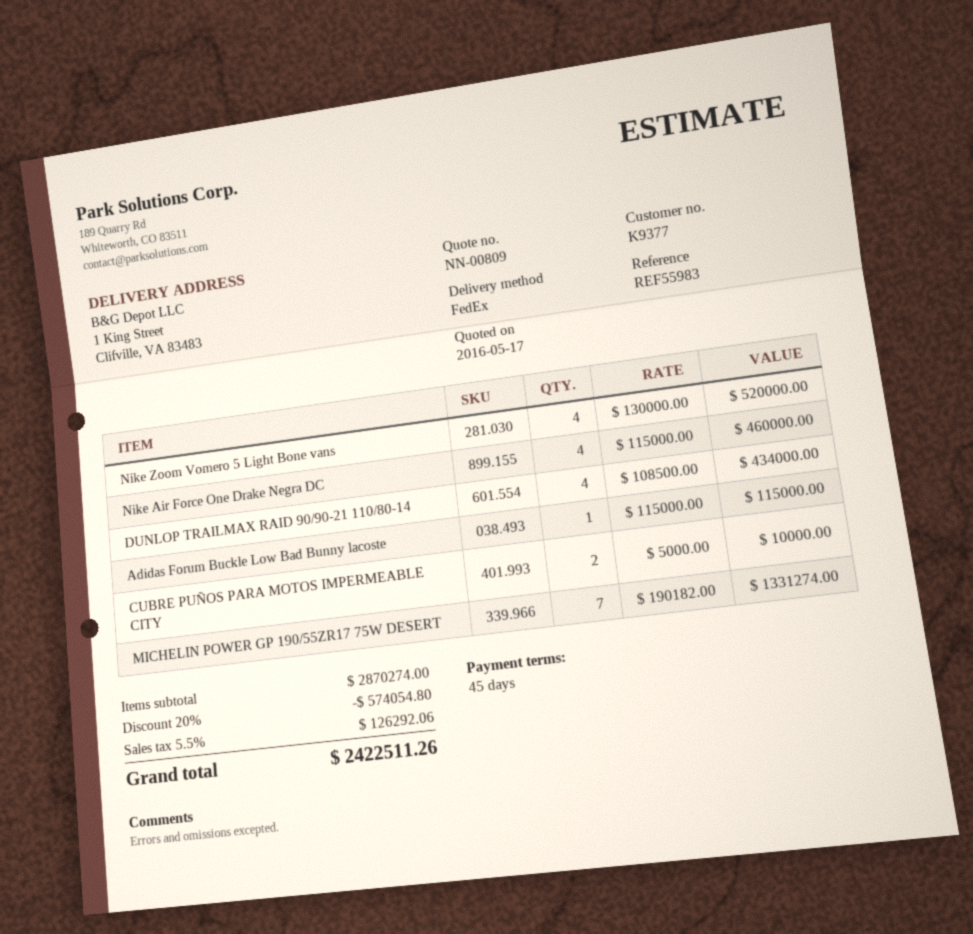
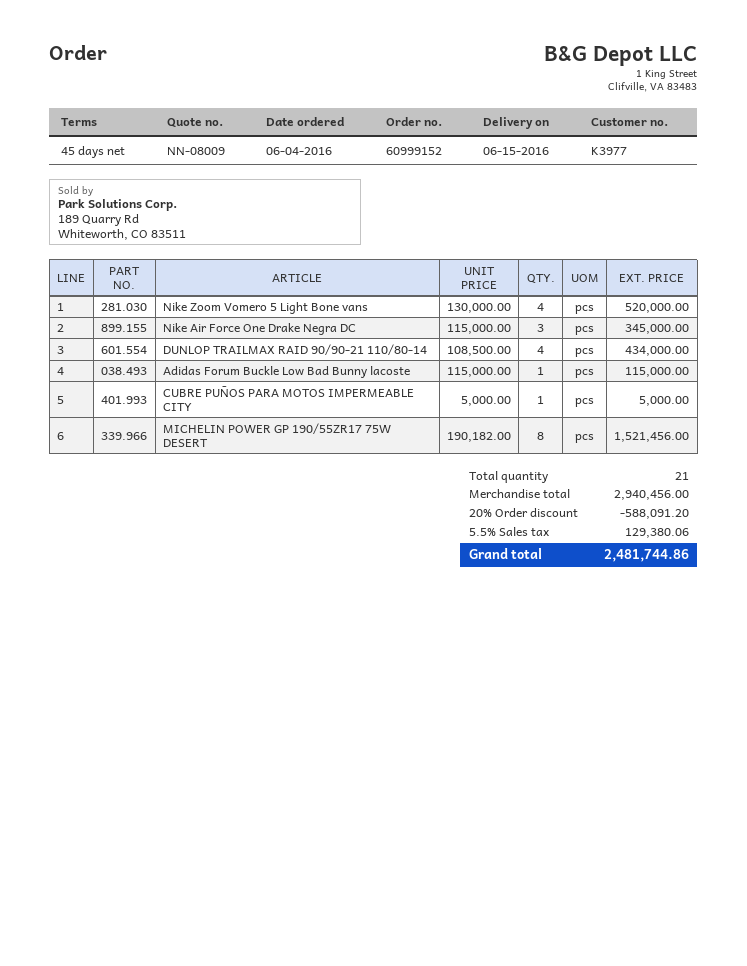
quote number: NN-00809 -> NN-08009
customer number: K9377 -> K3977
Nike Air Force One Drake Negra DC: 4 x 115000.00 = 460000.00 -> 3 x 115000.00 = 345000.00
CUBRE PUÑOS PARA MOTOS IMPERMEABLE CITY: 2 x 5000.00 = 10000.00 -> 1 x 5000.00 = 5000.00
MICHELIN POWER GP 190/55ZR17 75W DESERT: 7 x 190182.00 = 1331274.00 -> 8 x 190182.00 = 1521456.00
subtotal: 2870274.00 -> 2940456.00
discount: 20% = 574054.80 -> 20% = 588091.20
tax: 5.5% = 126292.06 -> 5.5% = 129380.06
total: 2422511.26 -> 2481744.86

